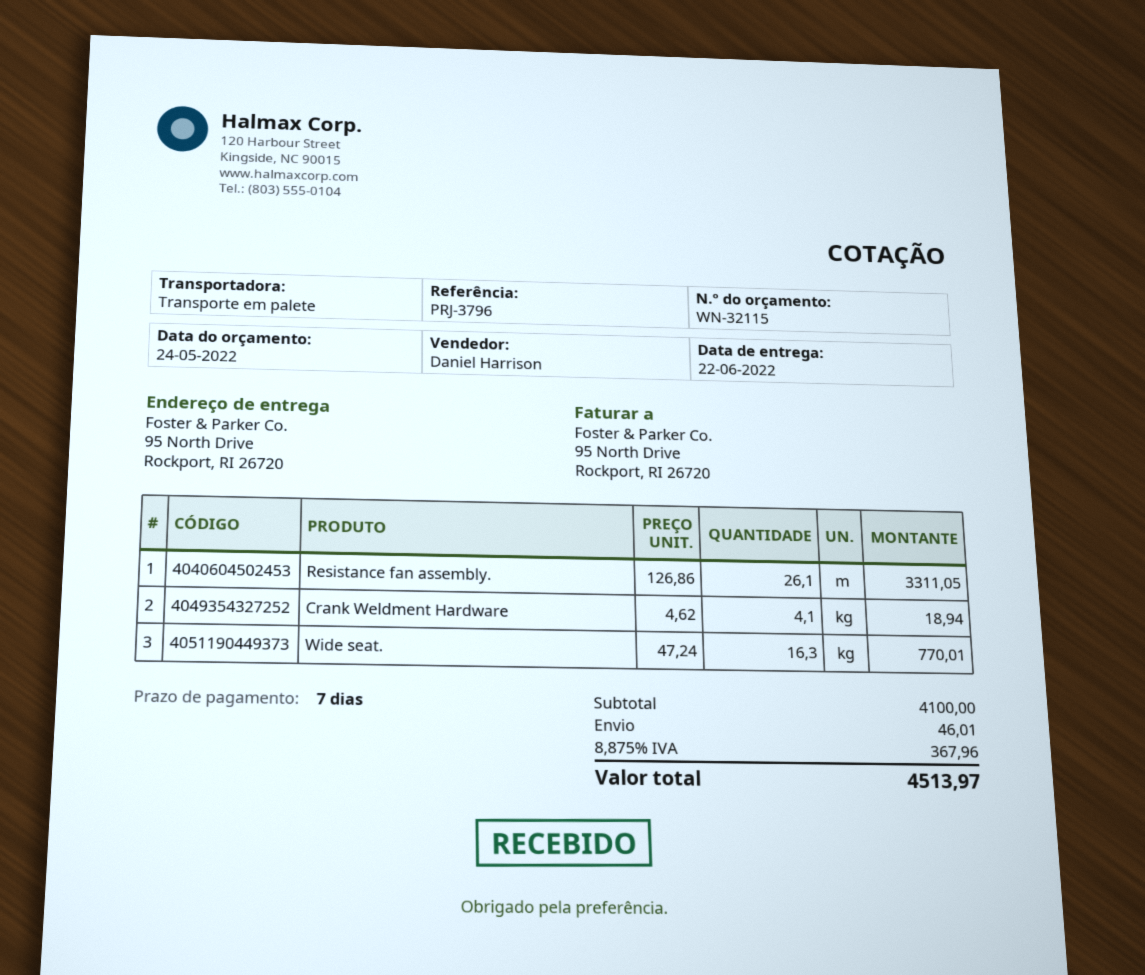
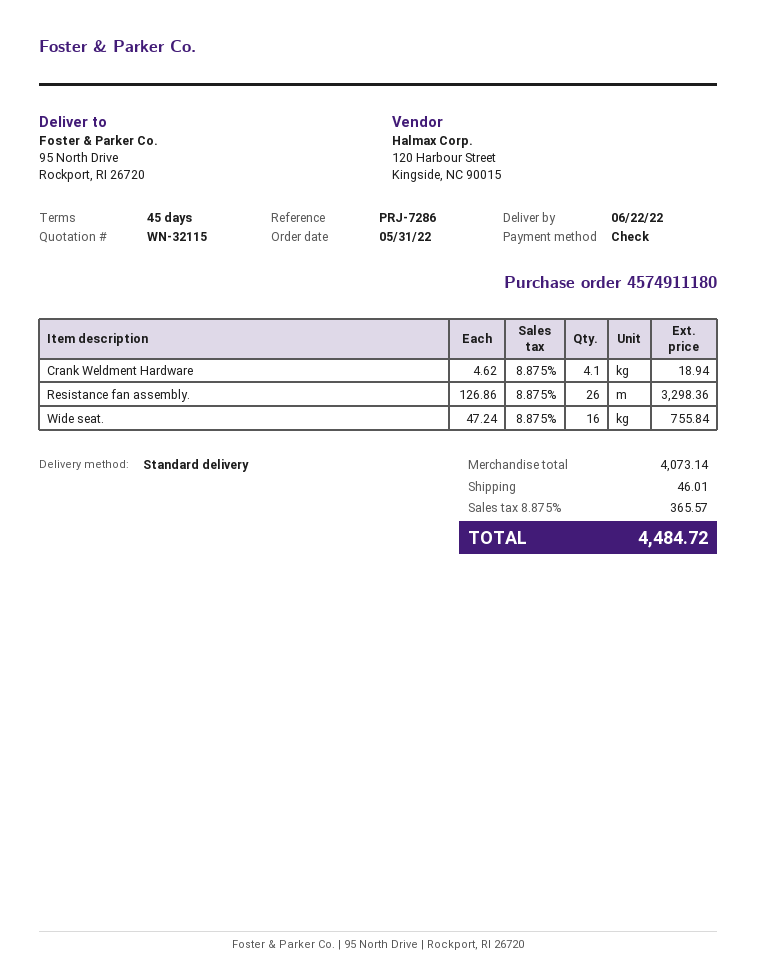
payment terms: 7 days -> 45 days
reference: PRJ-3796 -> PRJ-7286
shipping method: pallet freight -> standard
Resistance fan assembly.: 26.1 x 126.86 = 3311.05 -> 26 x 126.86 = 3298.36
Wide seat.: 16.3 x 47.24 = 770.01 -> 16 x 47.24 = 755.84
subtotal: 4100.00 -> 4073.14
tax: 8.875% = 367.96 -> 8.875% = 365.57
total: 4513.97 -> 4484.72

